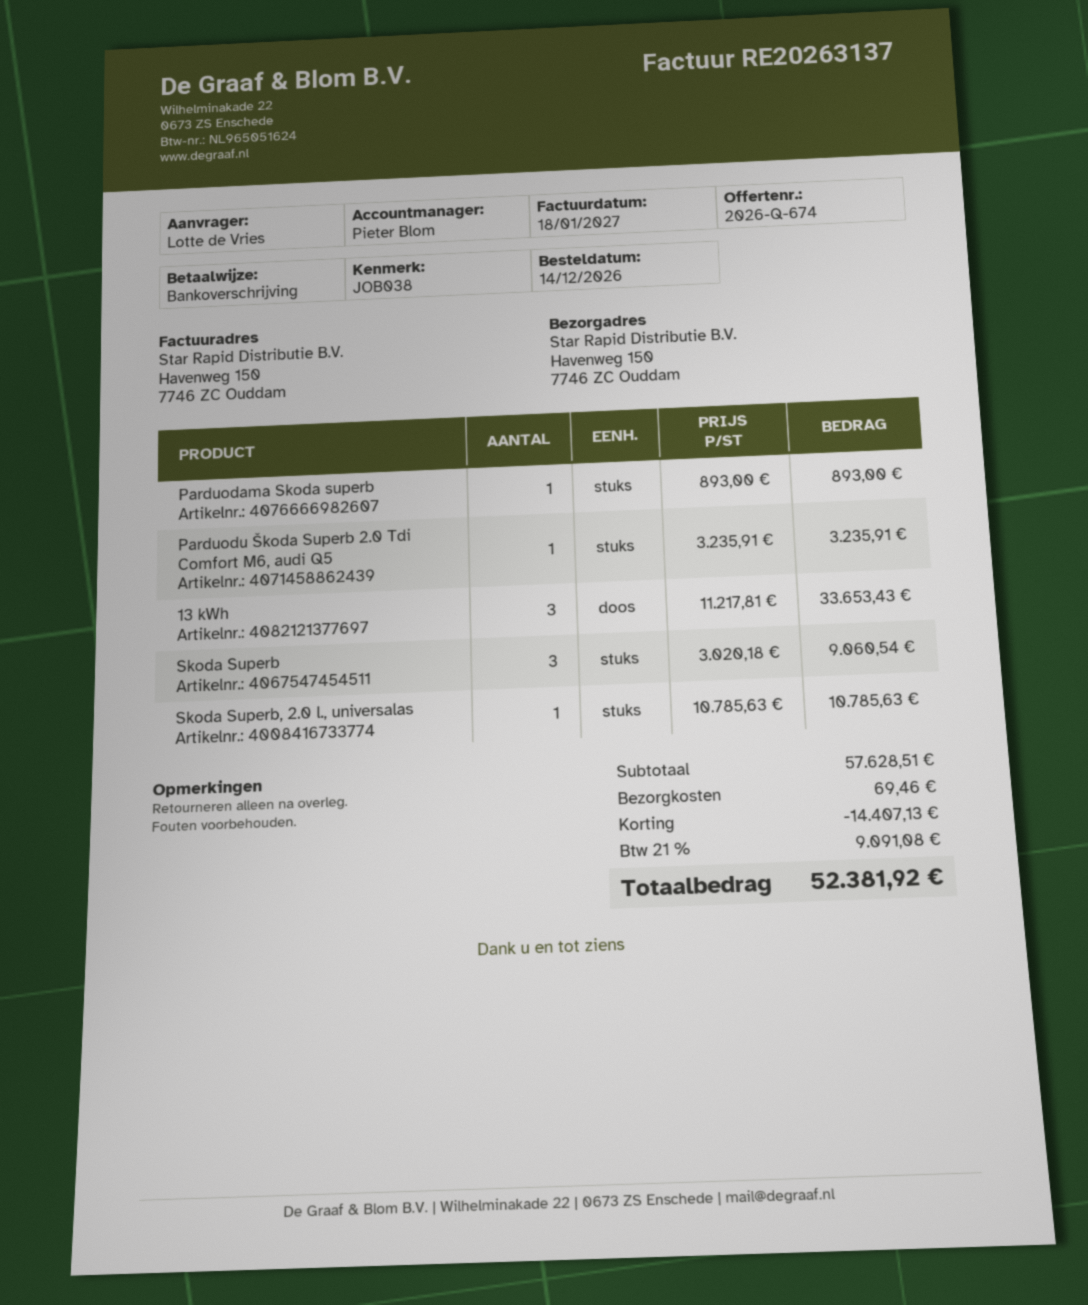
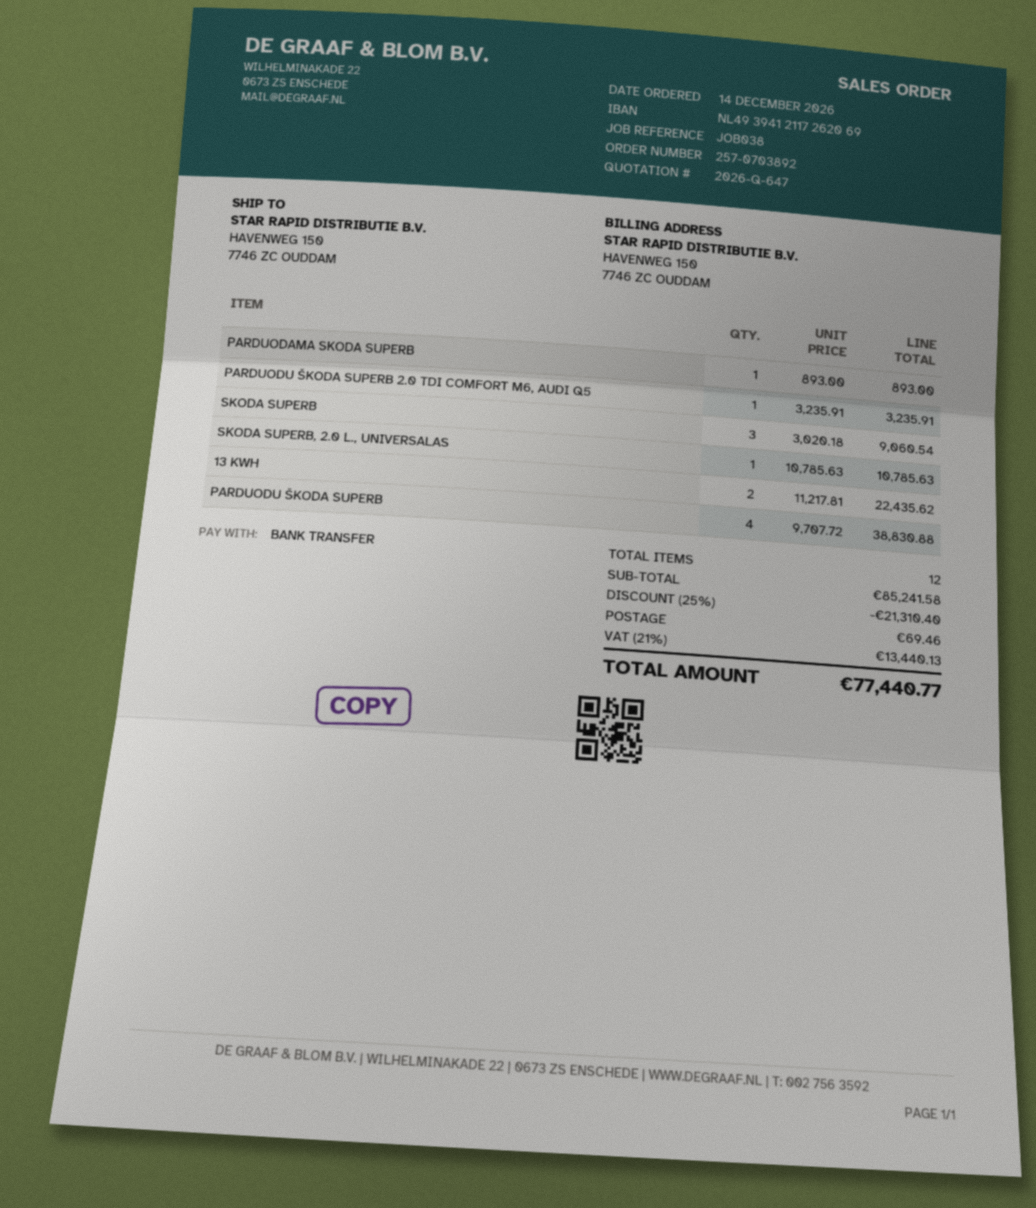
quote number: 2026-Q-674 -> 2026-Q-647
13 kWh: 3 x 11217.81 = 33653.43 -> 2 x 11217.81 = 22435.62
PARDUODU ŠKODA SUPERB: none -> 4 x 9707.72 = 38830.88
subtotal: 57628.51 -> 85241.58
discount: 14407.13 -> 21310.40
tax: 21% = 9091.08 -> 21% = 13440.13
total: 52381.92 -> 77440.77

